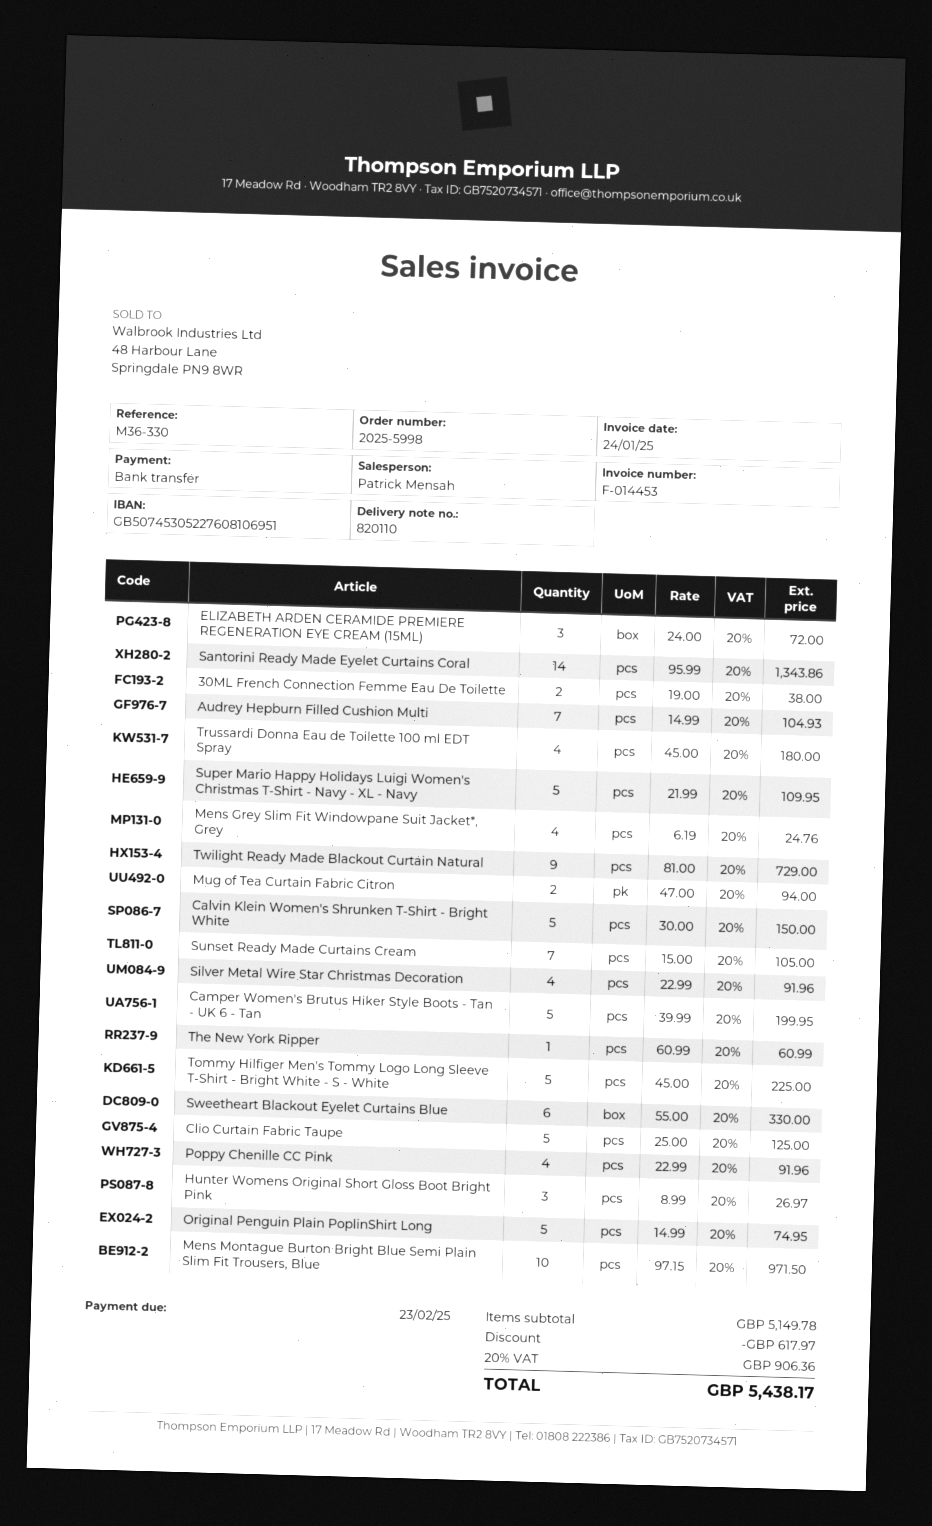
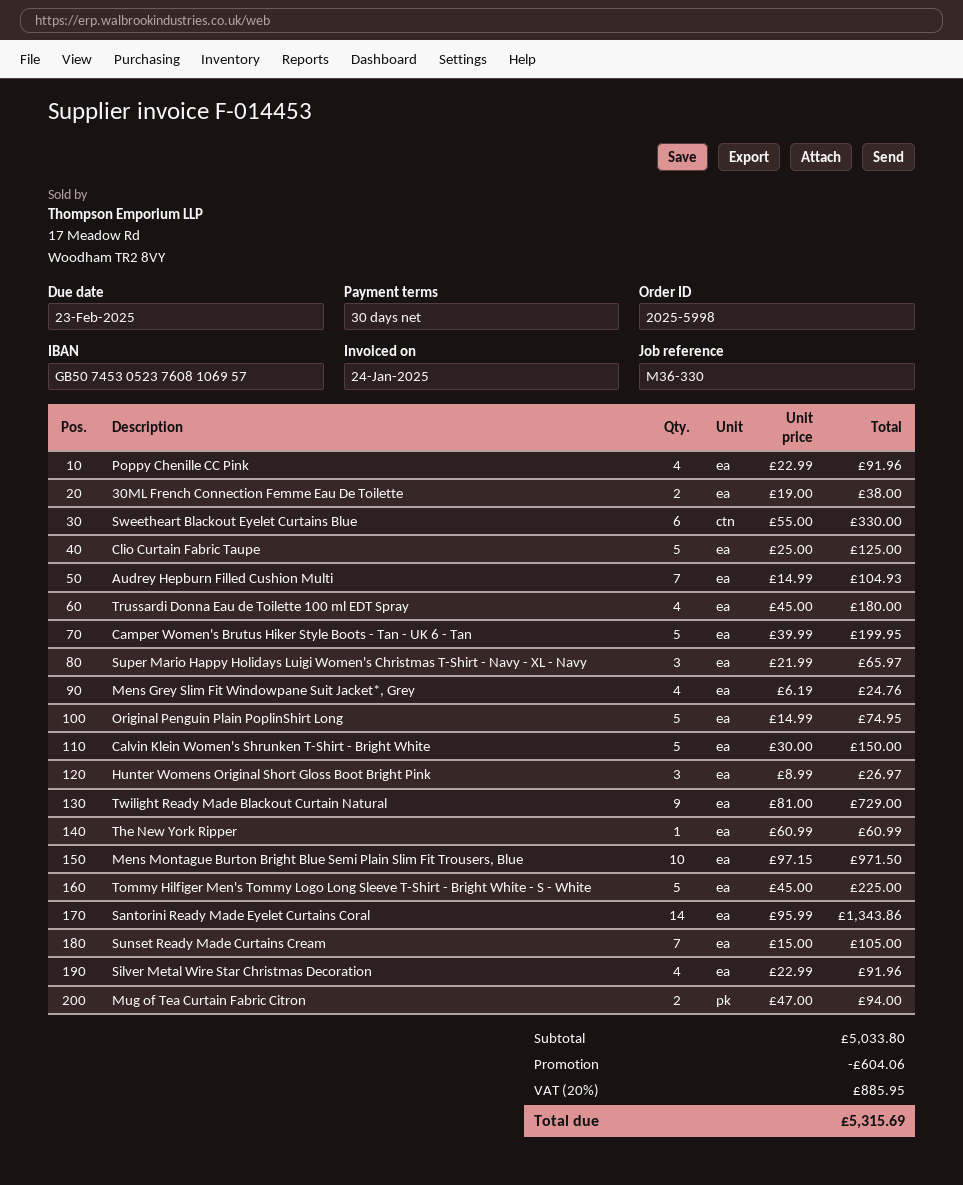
bank account: GB50745305227608106951 -> GB50745305237608106957
ELIZABETH ARDEN CERAMIDE PREMIERE REGENERATION EYE CREAM (15ML): 3 x 24.00 = 72.00 -> none
Super Mario Happy Holidays Luigi Women's Christmas T-Shirt - Navy - XL - Navy: 5 x 21.99 = 109.95 -> 3 x 21.99 = 65.97
subtotal: 5149.78 -> 5033.80
discount: 617.97 -> 604.06
tax: 20% = 906.36 -> 20% = 885.95
total: 5438.17 -> 5315.69

